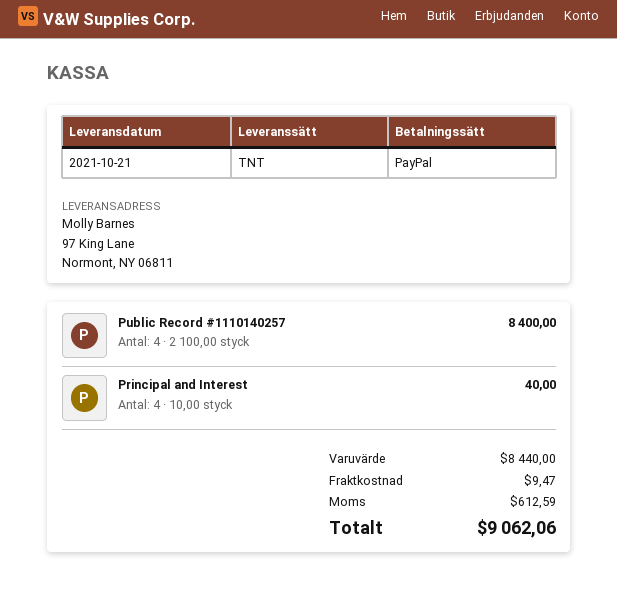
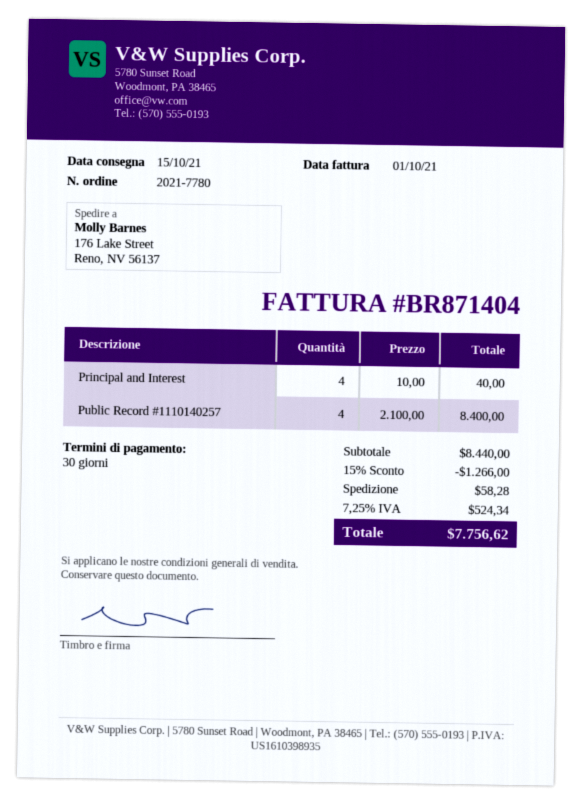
delivery date: 2021-10-21 -> 2021-10-15
ship to: 97 King Lane, Normont, NY 06811 -> 176 Lake Street, Reno, NV 56137
discount: none -> 15% = 1266.00
shipping: 9.47 -> 58.28
tax: 612.59 -> 524.34
total: 9062.06 -> 7756.62

